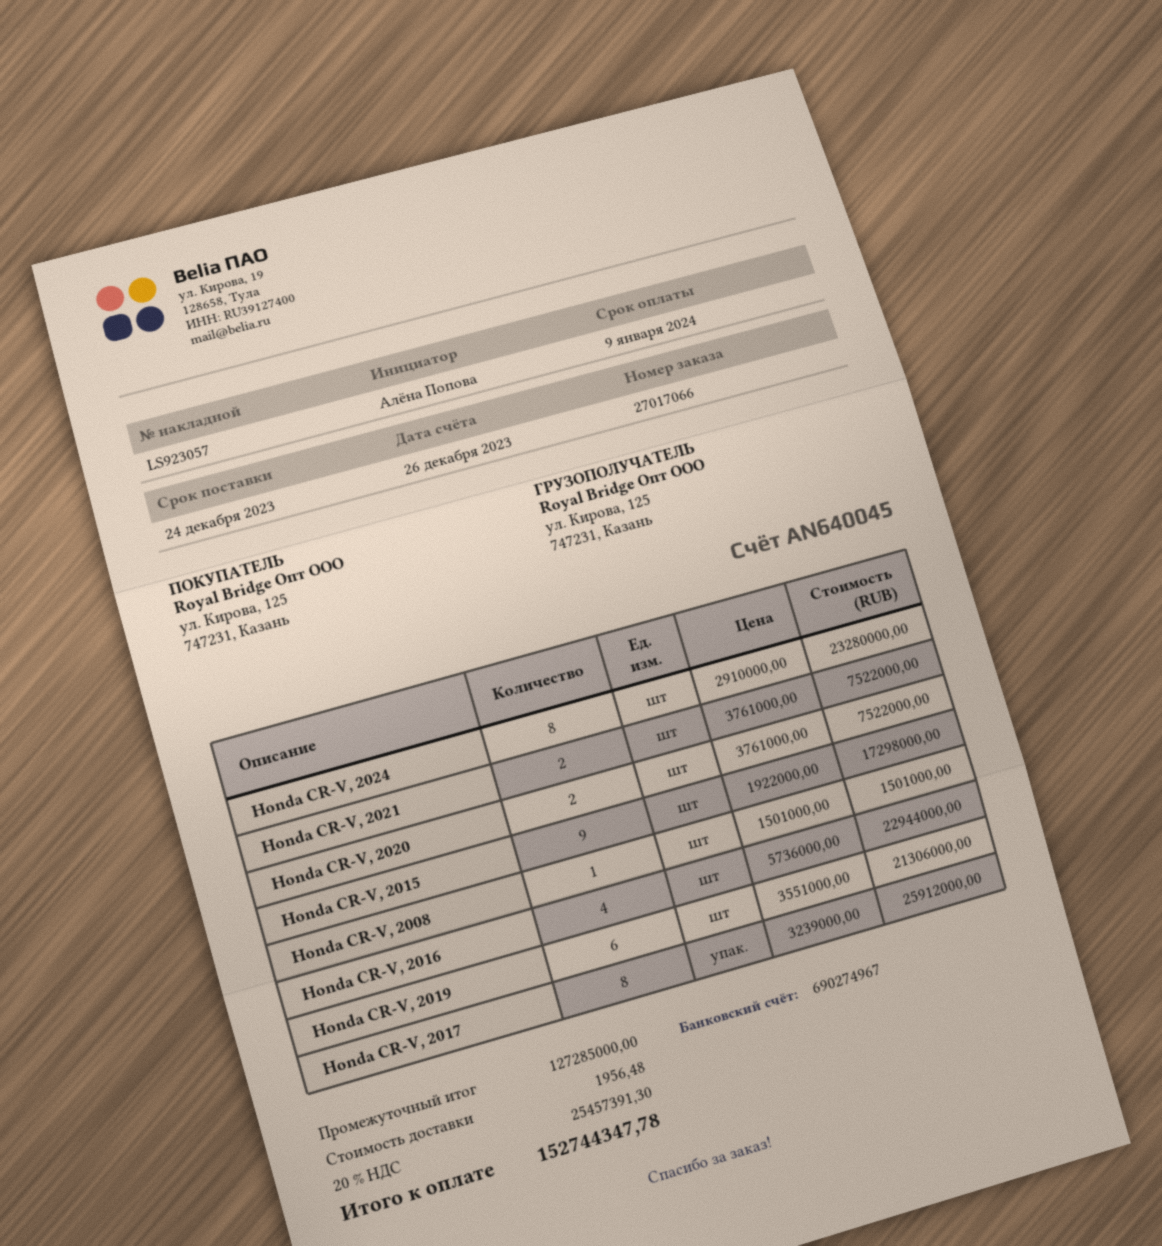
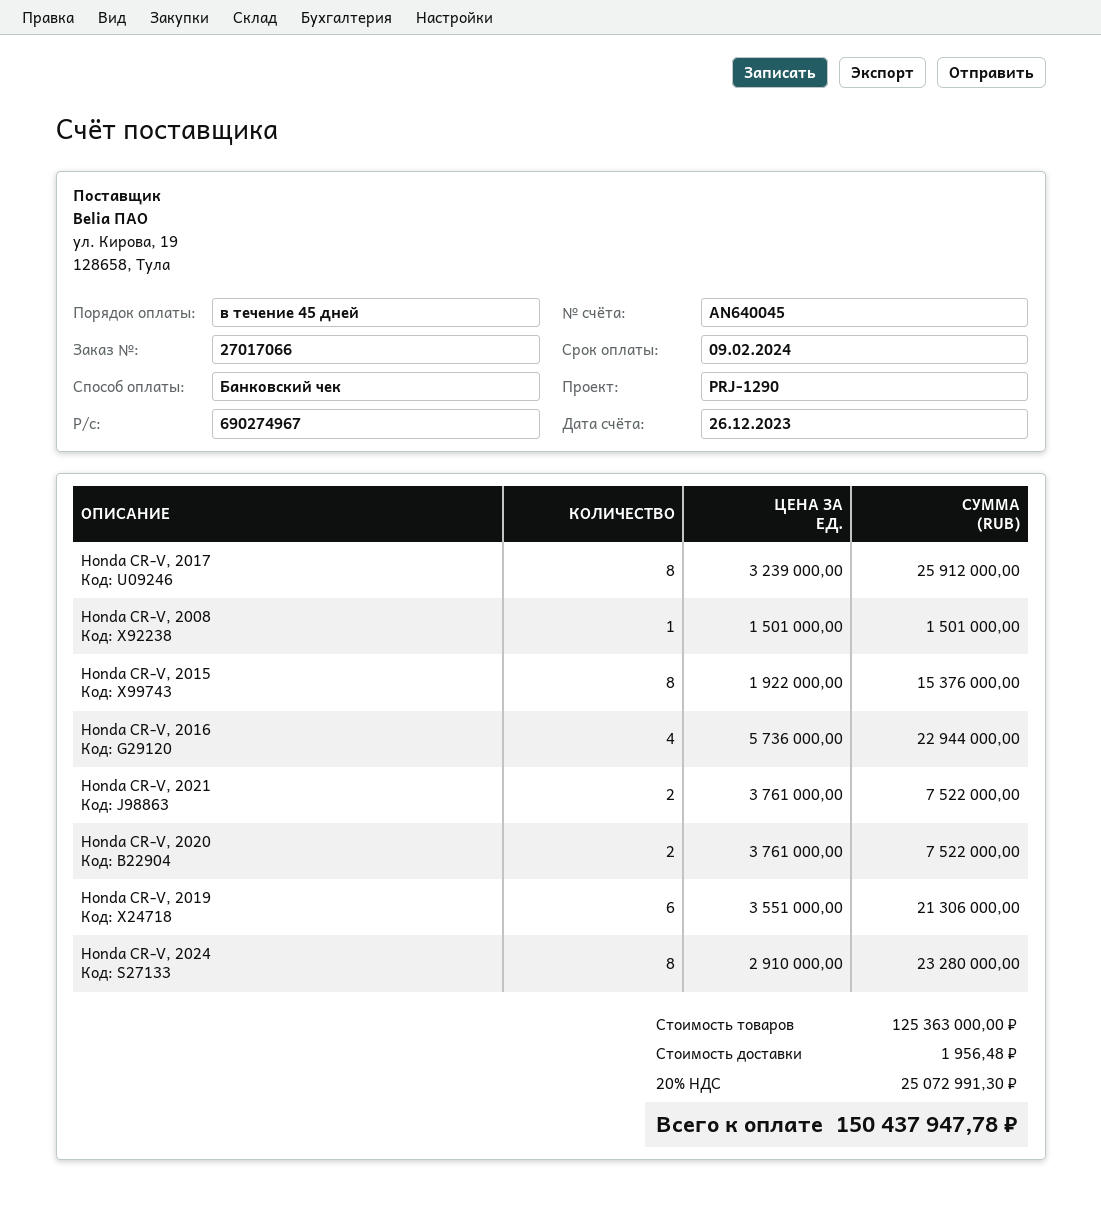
due date: 2024-01-09 -> 2024-02-09
Honda CR-V, 2015: 9 x 1922000.00 = 17298000.00 -> 8 x 1922000.00 = 15376000.00
subtotal: 127285000.00 -> 125363000.00
tax: 20% = 25457391.30 -> 20% = 25072991.30
total: 152744347.78 -> 150437947.78

